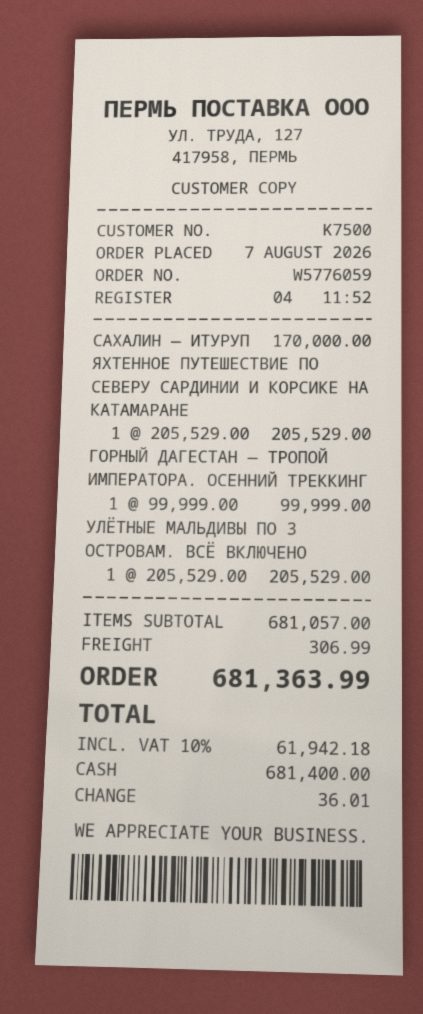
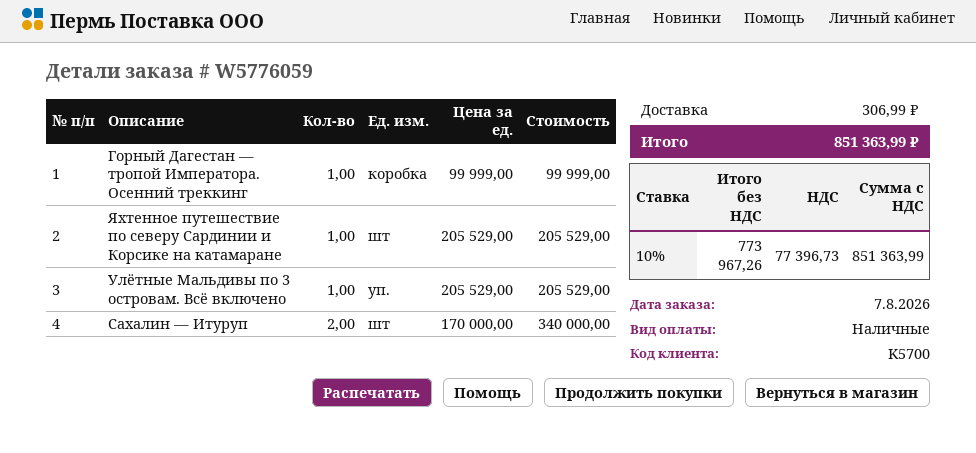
customer number: K7500 -> K5700
САХАЛИН — ИТУРУП: 1 x 170000.00 = 170000.00 -> 2 x 170000.00 = 340000.00
tax: 10% = 61942.18 -> 10% = 77396.73
total: 681363.99 -> 851363.99

